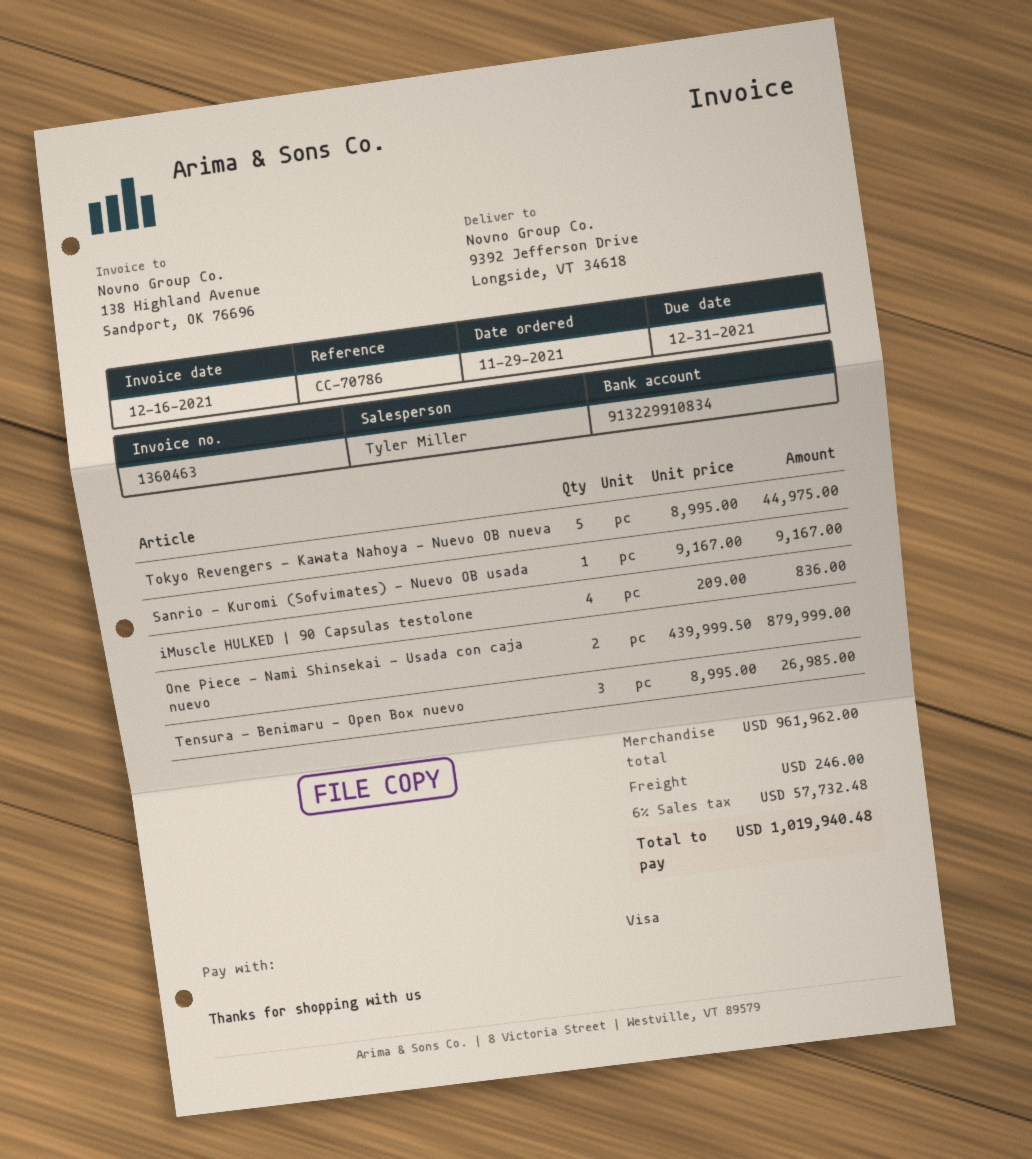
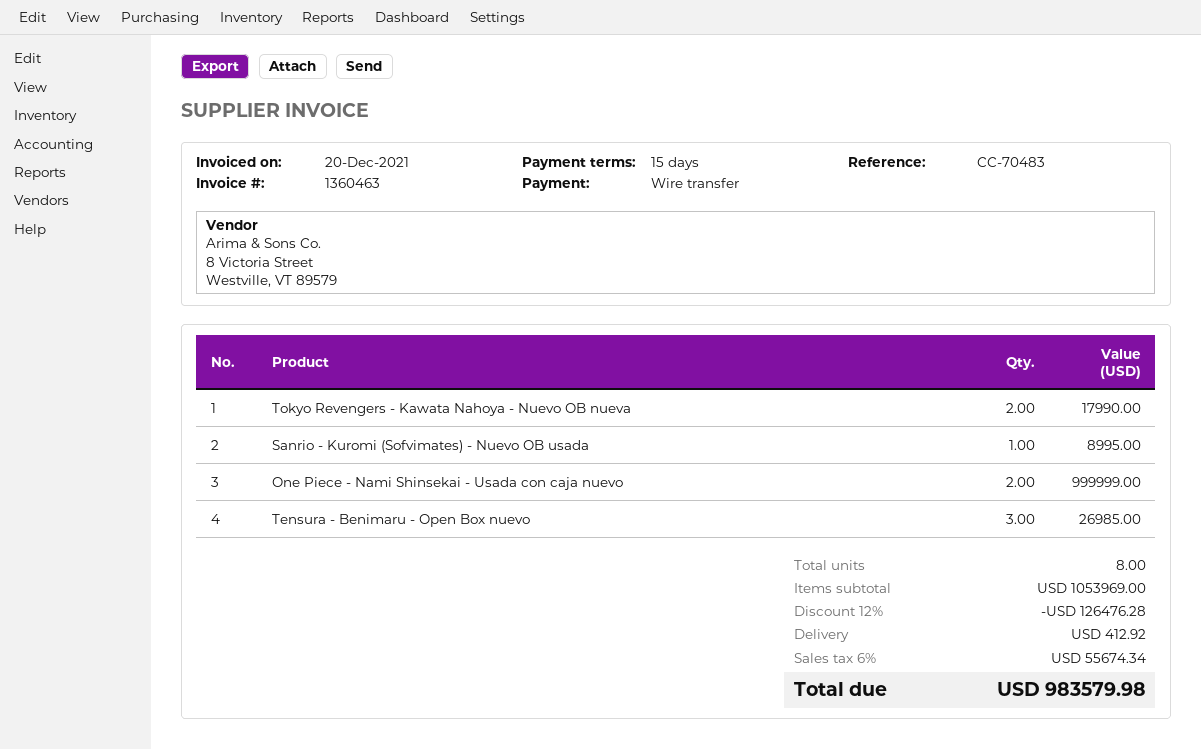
invoice date: 2021-12-16 -> 2021-12-20
reference: CC-70786 -> CC-70483
payment method: Visa -> bank transfer
Tokyo Revengers - Kawata Nahoya - Nuevo OB nueva: 5 for 44975.00 -> 2 for 17990.00
Sanrio - Kuromi (Sofvimates) - Nuevo OB usada: 1 for 9167.00 -> 1 for 8995.00
iMuscle HULKED | 90 Capsulas testolone: 4 for 836.00 -> none
One Piece - Nami Shinsekai - Usada con caja nuevo: 2 for 879999.00 -> 2 for 999999.00
subtotal: 961962.00 -> 1053969.00
discount: none -> 12% = 126476.28
shipping: 246.00 -> 412.92
tax: 6% = 57732.48 -> 6% = 55674.34
total: 1019940.48 -> 983579.98

